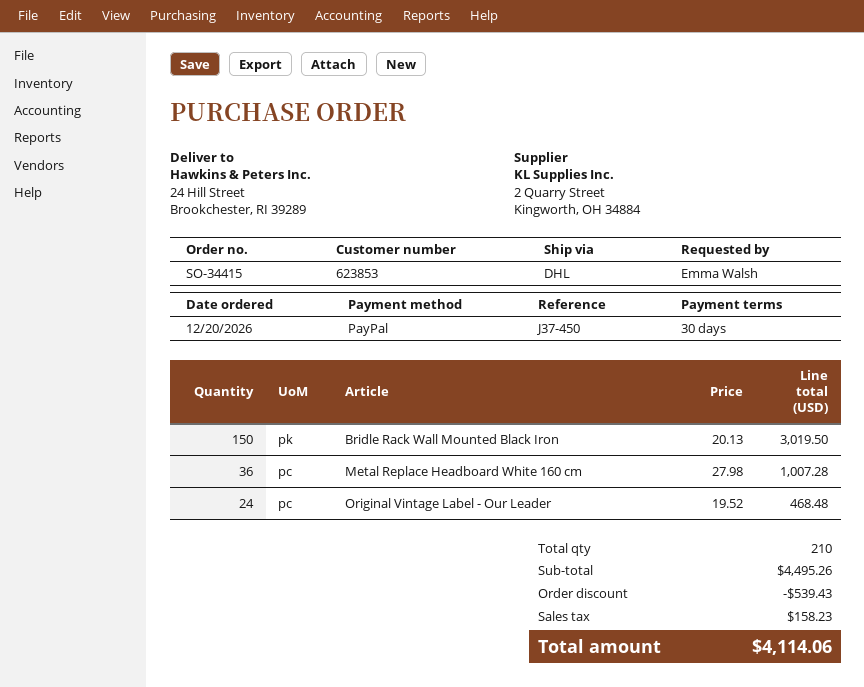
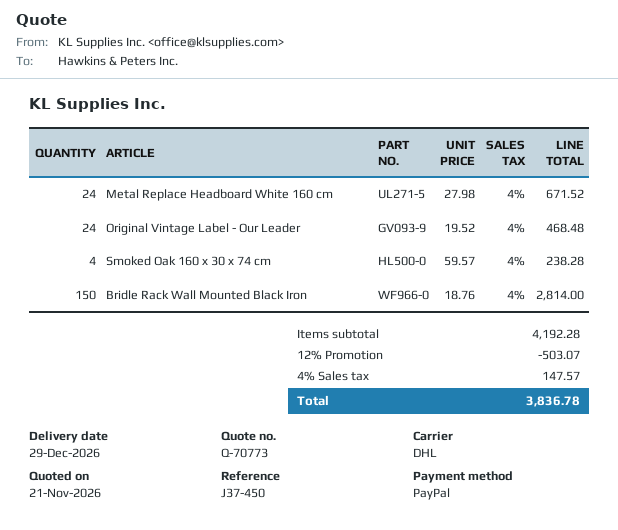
Bridle Rack Wall Mounted Black Iron: 150 x 20.13 = 3019.50 -> 150 x 18.76 = 2814.00
Metal Replace Headboard White 160 cm: 36 x 27.98 = 1007.28 -> 24 x 27.98 = 671.52
Smoked Oak 160 x 30 x 74 cm: none -> 4 x 59.57 = 238.28
subtotal: 4495.26 -> 4192.28
discount: 539.43 -> 503.07
tax: 158.23 -> 147.57
total: 4114.06 -> 3836.78

